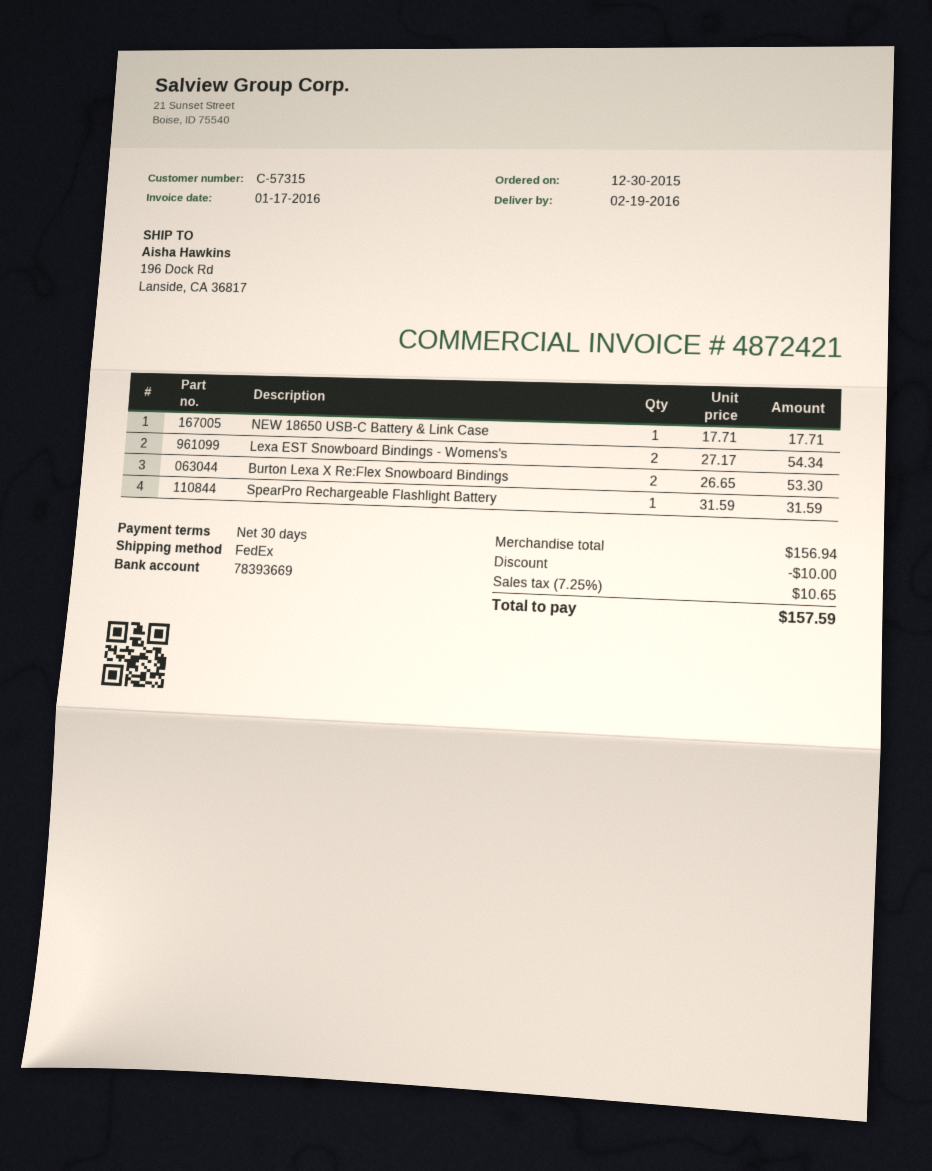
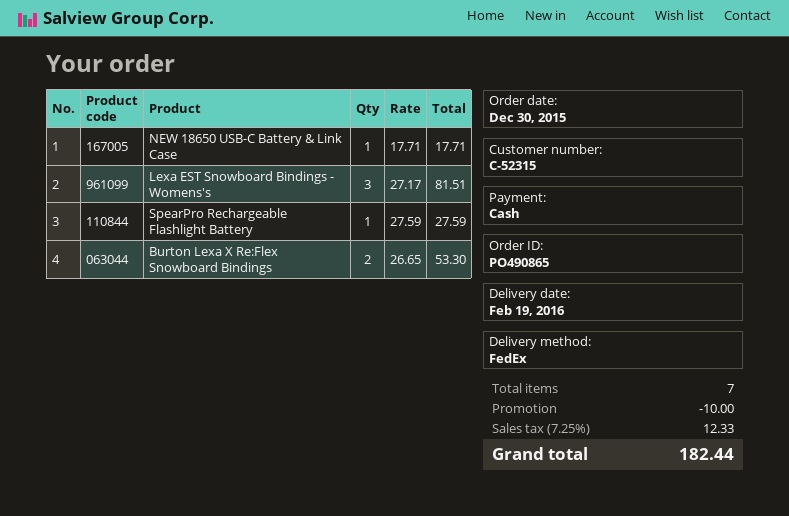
customer number: C-57315 -> C-52315
Lexa EST Snowboard Bindings - Womens's: 2 x 27.17 = 54.34 -> 3 x 27.17 = 81.51
SpearPro Rechargeable Flashlight Battery: 1 x 31.59 = 31.59 -> 1 x 27.59 = 27.59
tax: 7.25% = 10.65 -> 7.25% = 12.33
total: 157.59 -> 182.44

